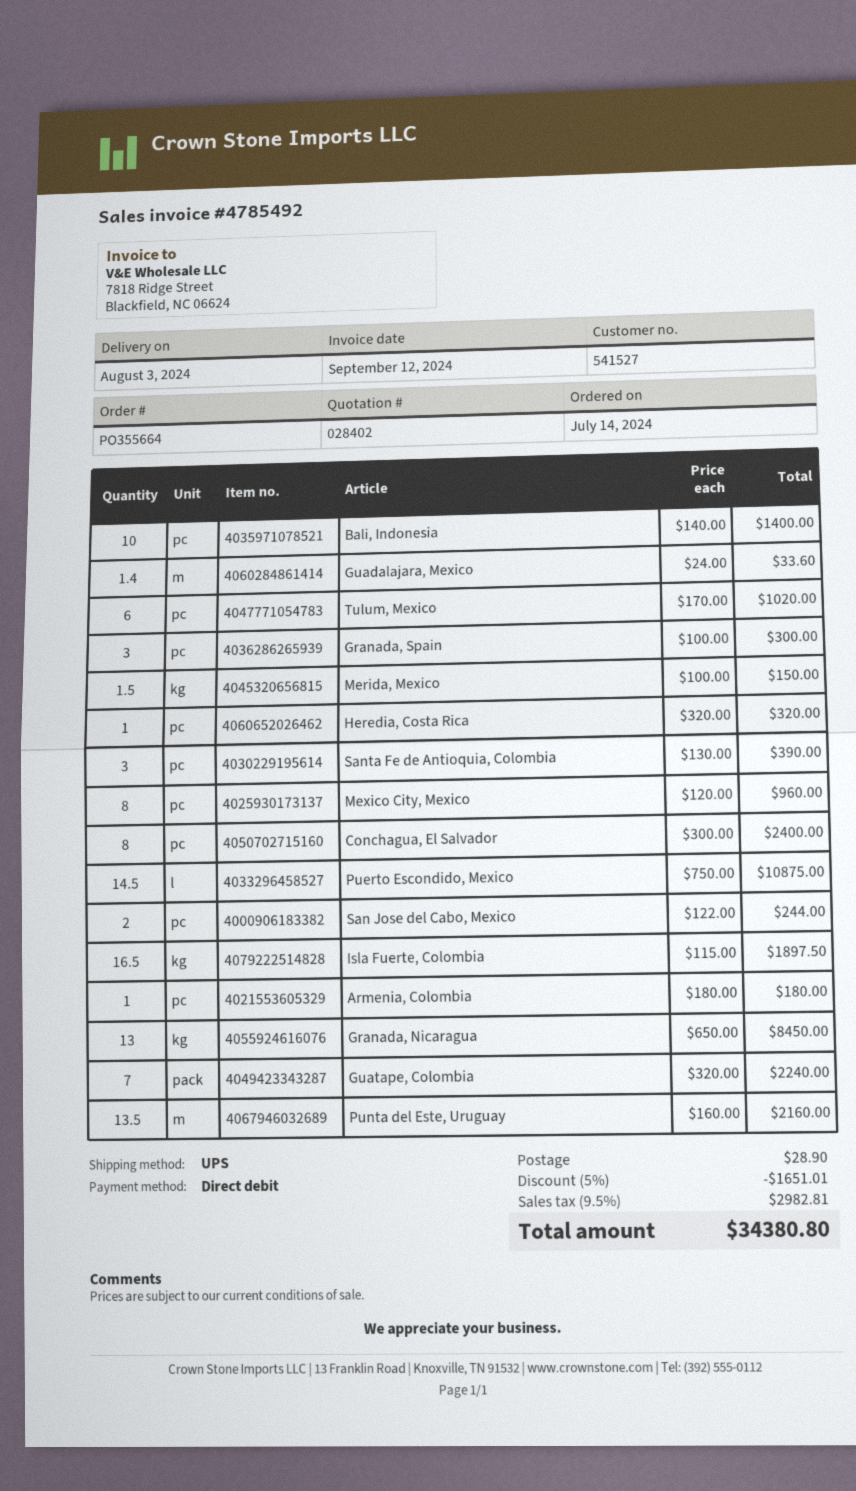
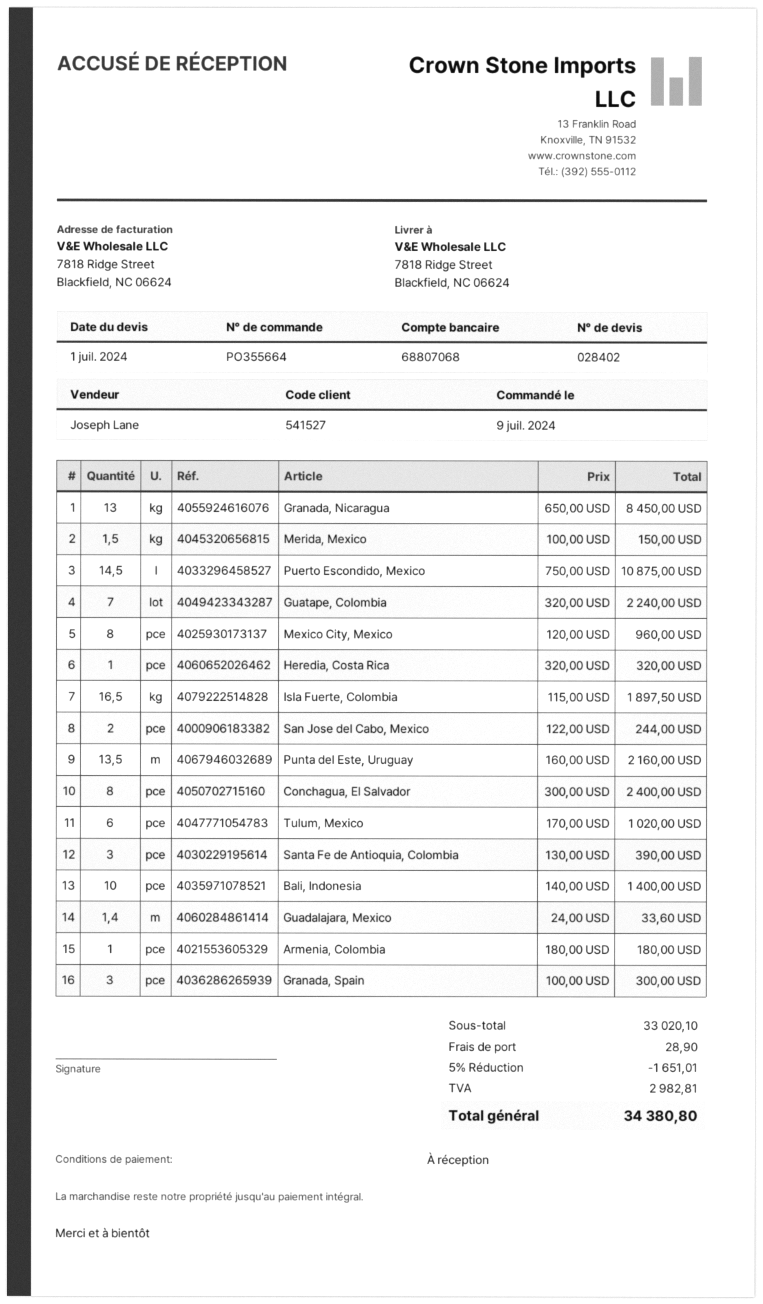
order date: 2024-07-14 -> 2024-07-09

